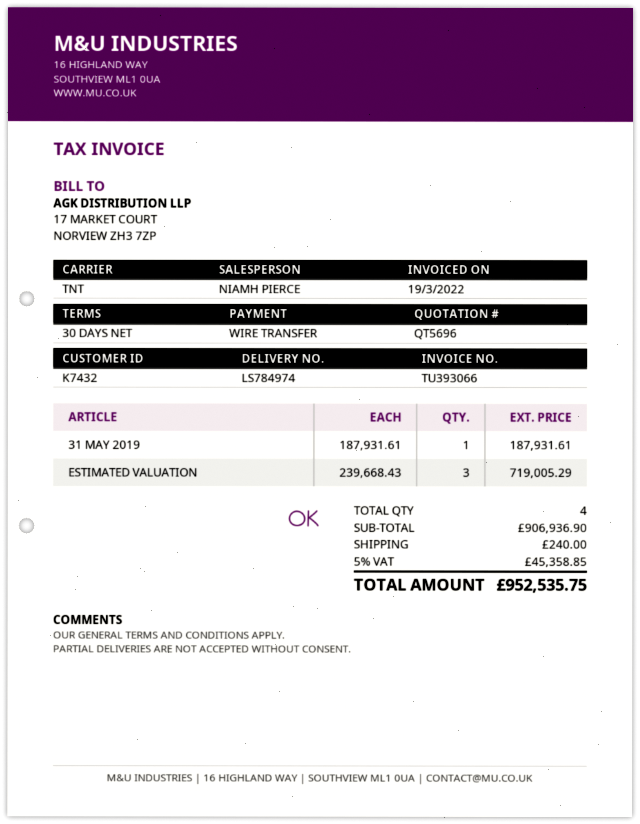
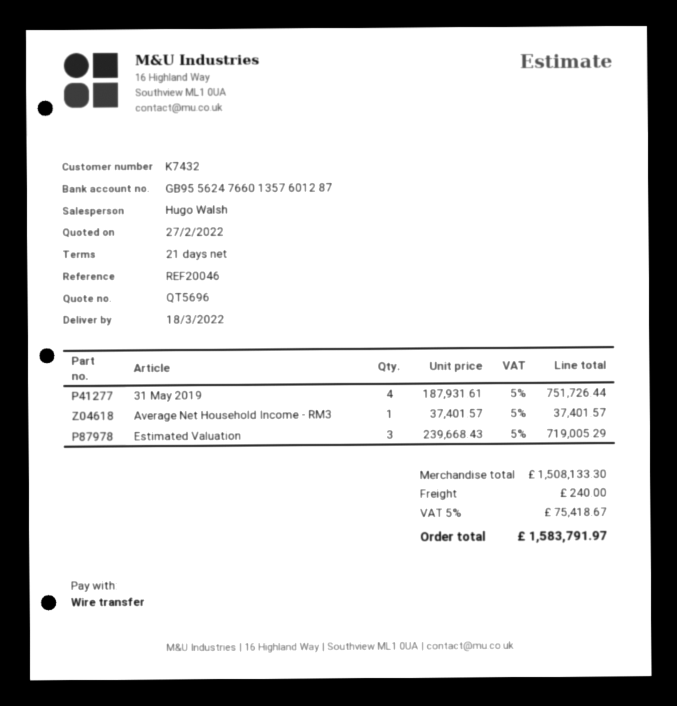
payment terms: 30 days -> 21 days
sales rep: NIAMH PIERCE -> Hugo Walsh
31 MAY 2019: 1 x 187931.61 = 187931.61 -> 4 x 187931.61 = 751726.44
Average Net Household Income - RM3: none -> 1 x 37401.57 = 37401.57
subtotal: 906936.90 -> 1508133.30
tax: 5% = 45358.85 -> 5% = 75418.67
total: 952535.75 -> 1583791.97

